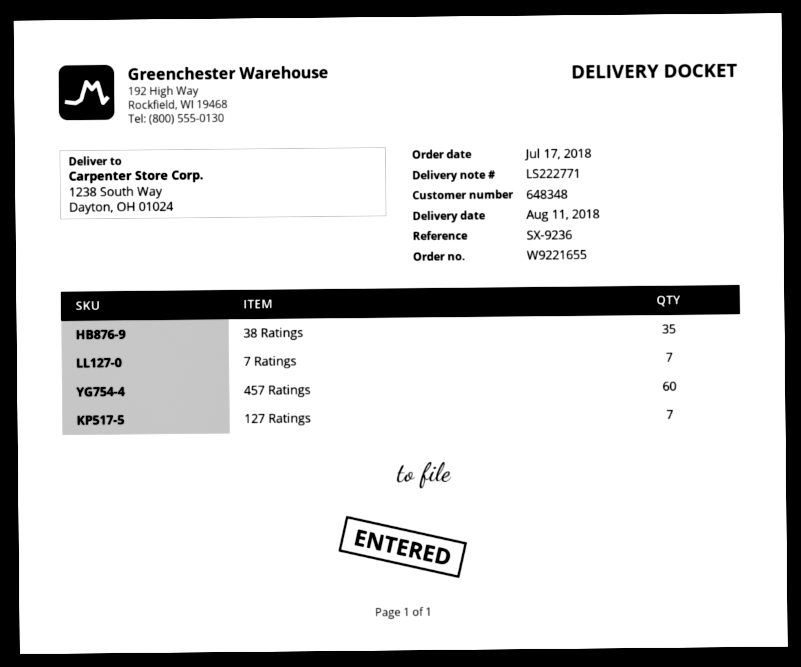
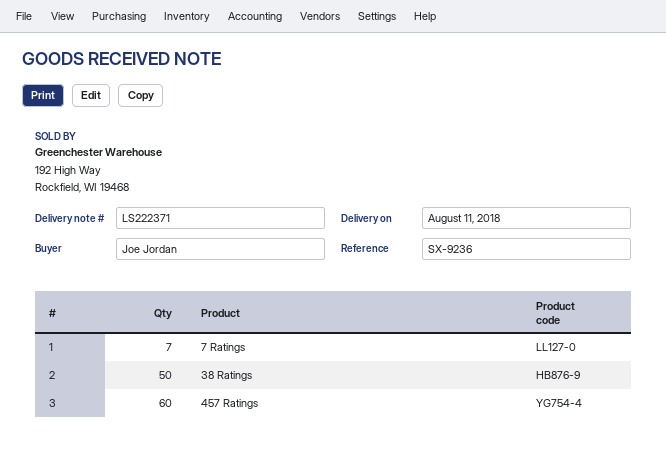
delivery note number: LS222771 -> LS222371
38 Ratings: 35 -> 50
127 Ratings: 7 -> none

